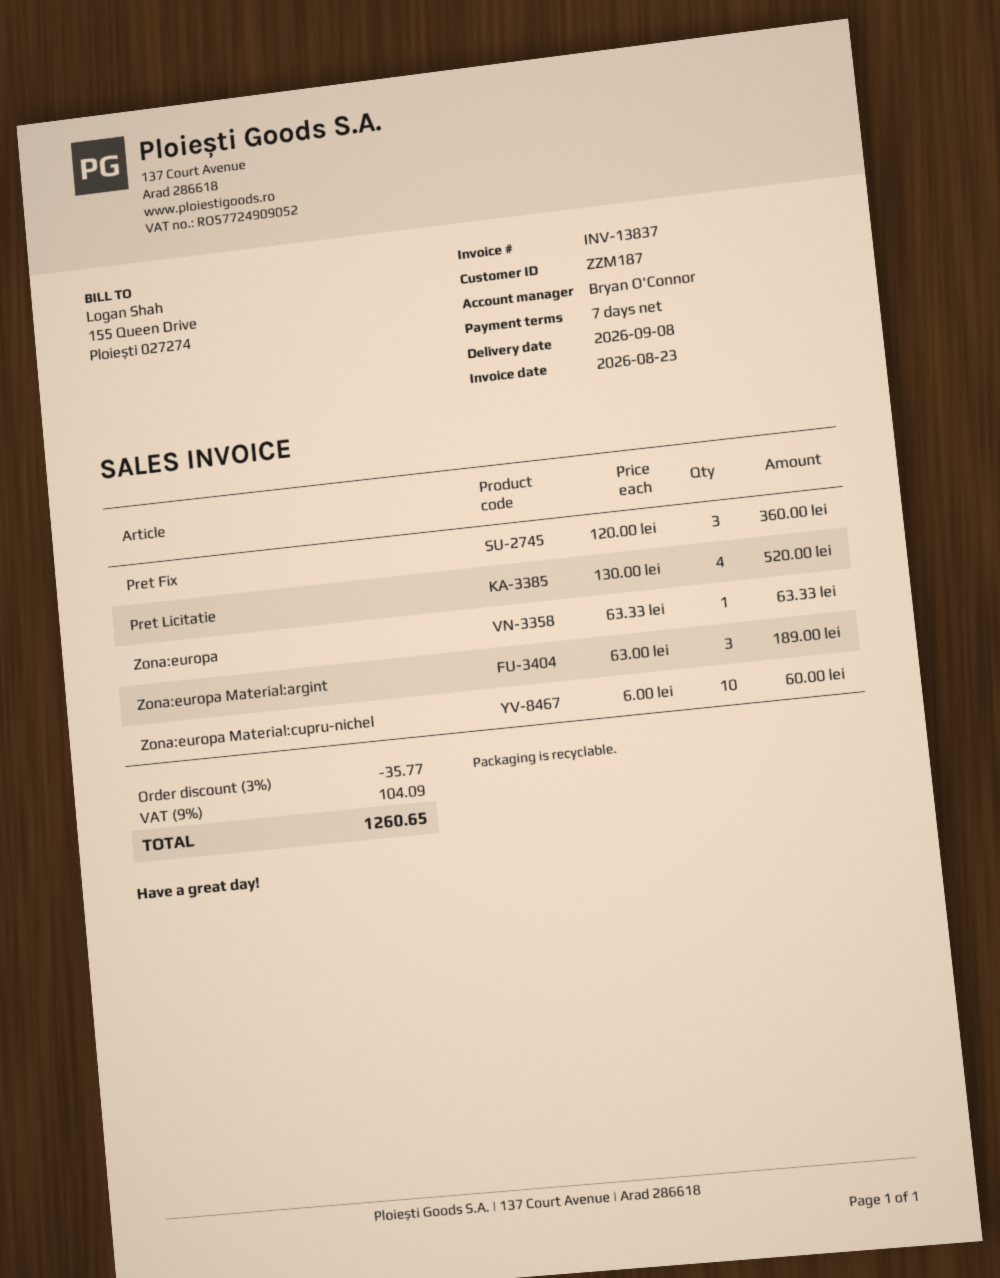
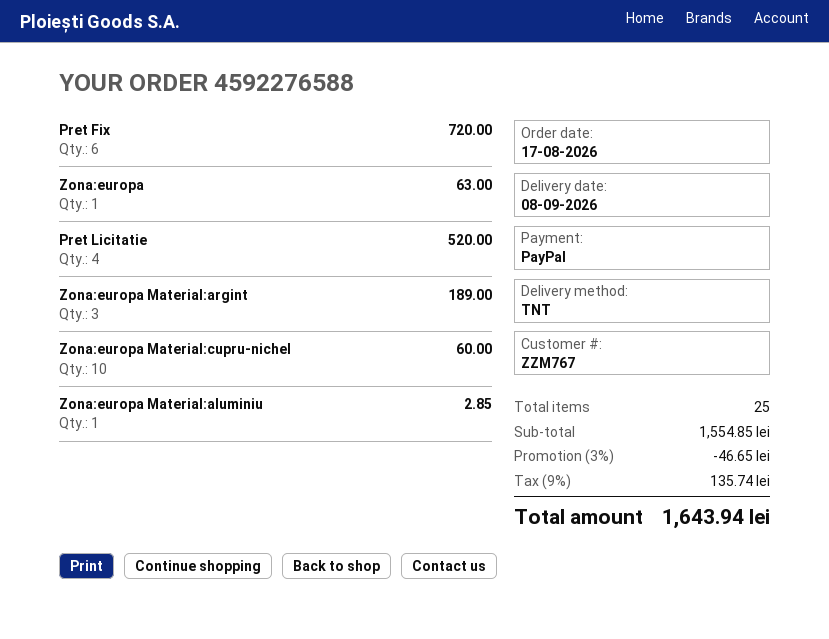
customer number: ZZM187 -> ZZM767
Pret Fix: 3 for 360.00 -> 6 for 720.00
Zona:europa: 1 for 63.33 -> 1 for 63.00
Zona:europa Material:aluminiu: none -> 1 for 2.85
discount: 3% = 35.77 -> 3% = 46.65
tax: 9% = 104.09 -> 9% = 135.74
total: 1260.65 -> 1643.94

